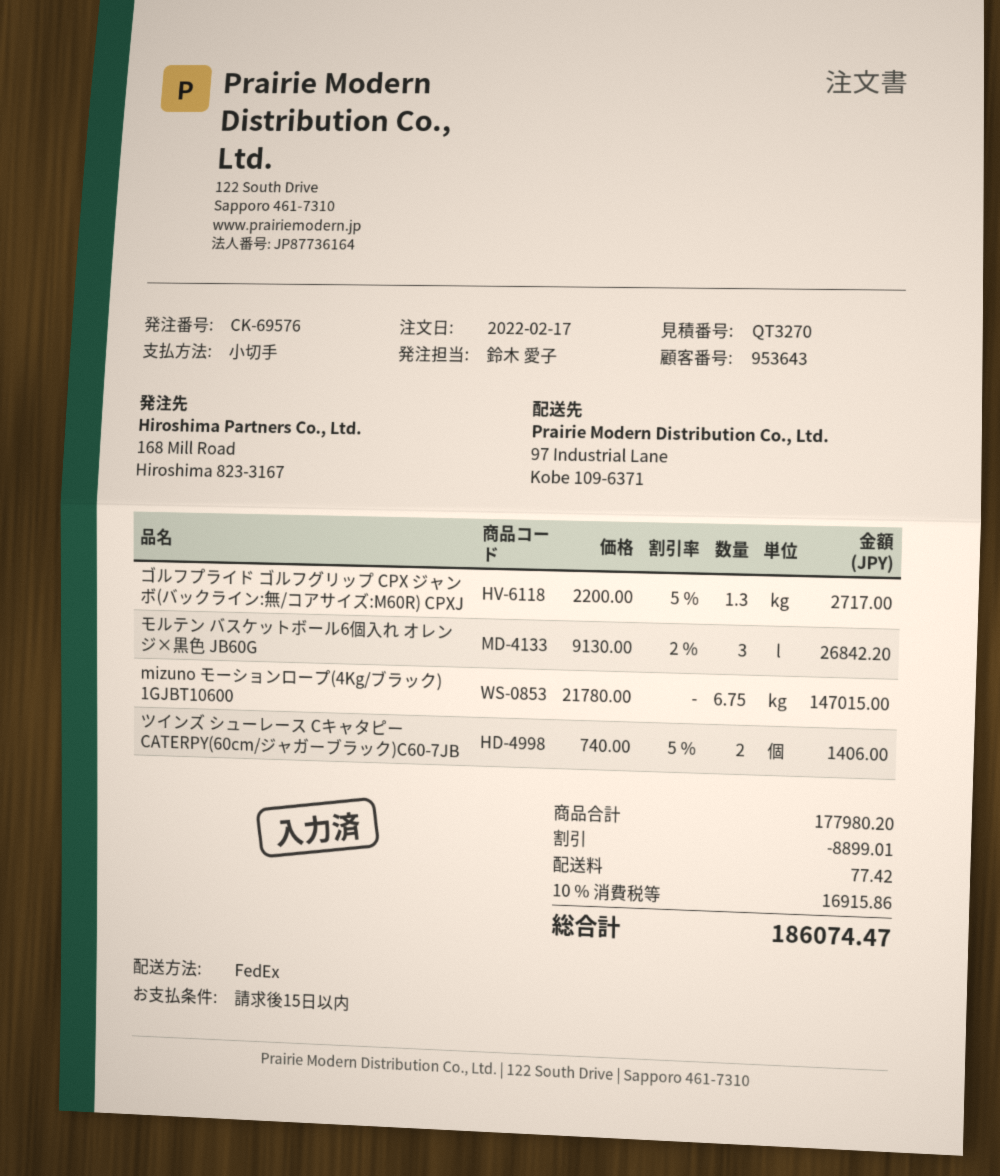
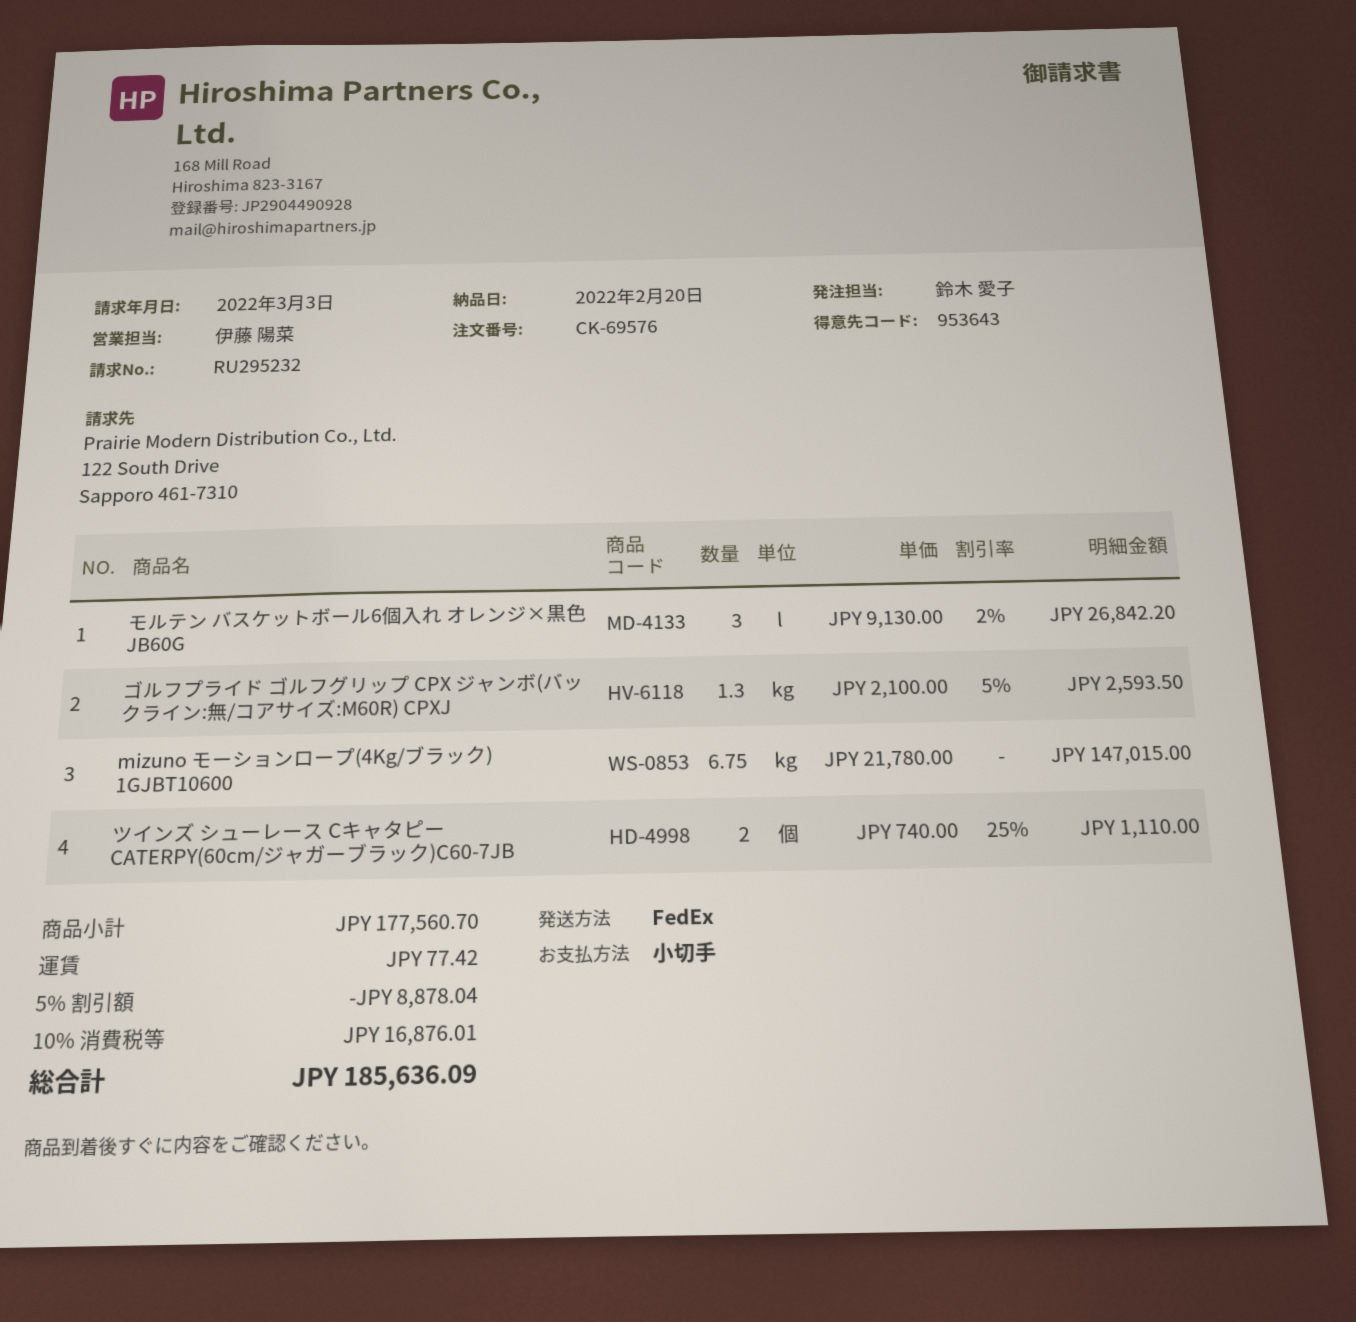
ゴルフプライド ゴルフグリップ CPX ジャンボ(バックライン:無/コアサイズ:M60R) CPXJ: 1.3 x 2200.00 - 5% = 2717.00 -> 1.3 x 2100.00 - 5% = 2593.50
ツインズ シューレース Cキャタピー CATERPY(60cm/ジャガーブラック)C60-7JB: 2 x 740.00 - 5% = 1406.00 -> 2 x 740.00 - 25% = 1110.00
subtotal: 177980.20 -> 177560.70
discount: 8899.01 -> 8878.04
tax: 10% = 16915.86 -> 10% = 16876.01
total: 186074.47 -> 185636.09

